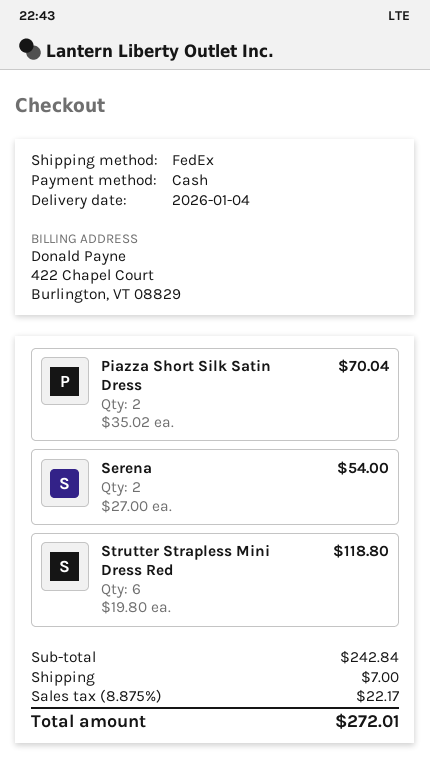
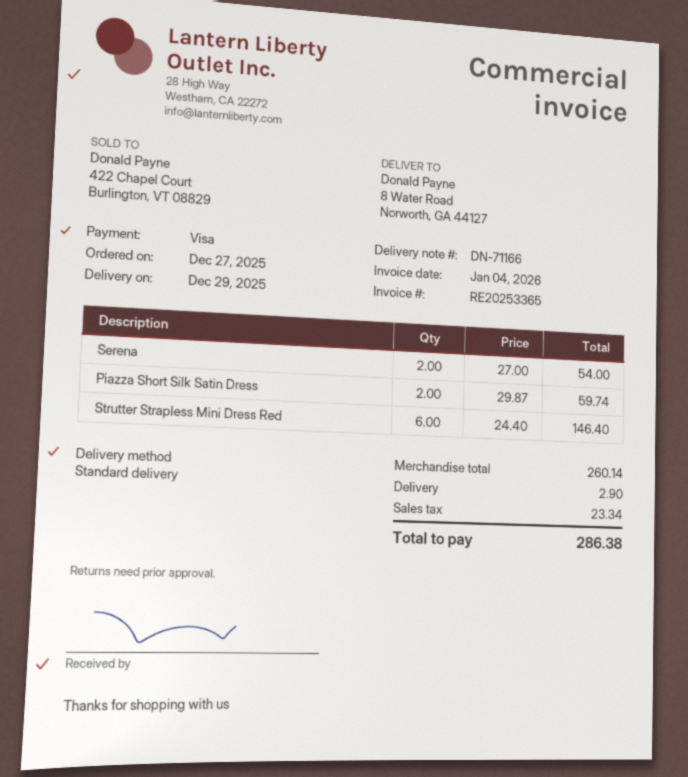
delivery date: 2026-01-04 -> 2025-12-29
payment method: cash -> Visa
shipping method: FedEx -> standard
Piazza Short Silk Satin Dress: 2 x 35.02 = 70.04 -> 2 x 29.87 = 59.74
Strutter Strapless Mini Dress Red: 6 x 19.80 = 118.80 -> 6 x 24.40 = 146.40
subtotal: 242.84 -> 260.14
shipping: 7.00 -> 2.90
tax: 22.17 -> 23.34
total: 272.01 -> 286.38

